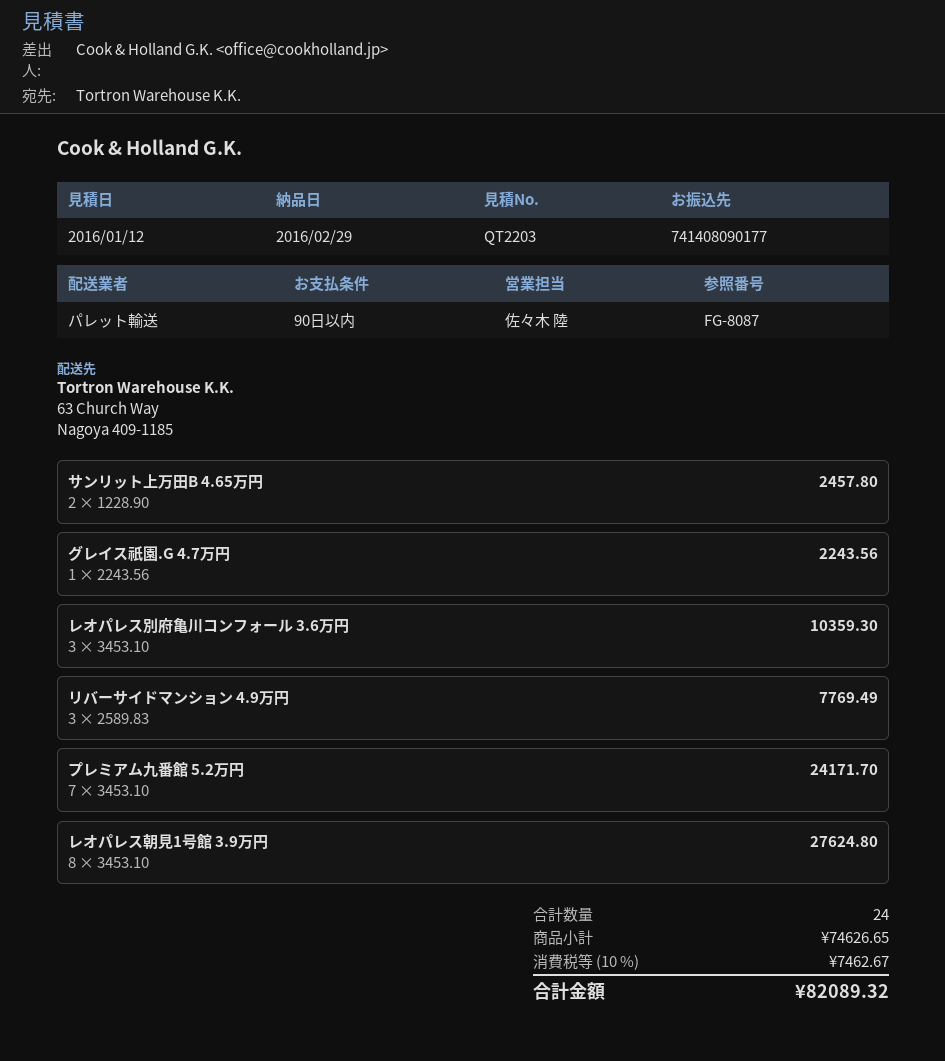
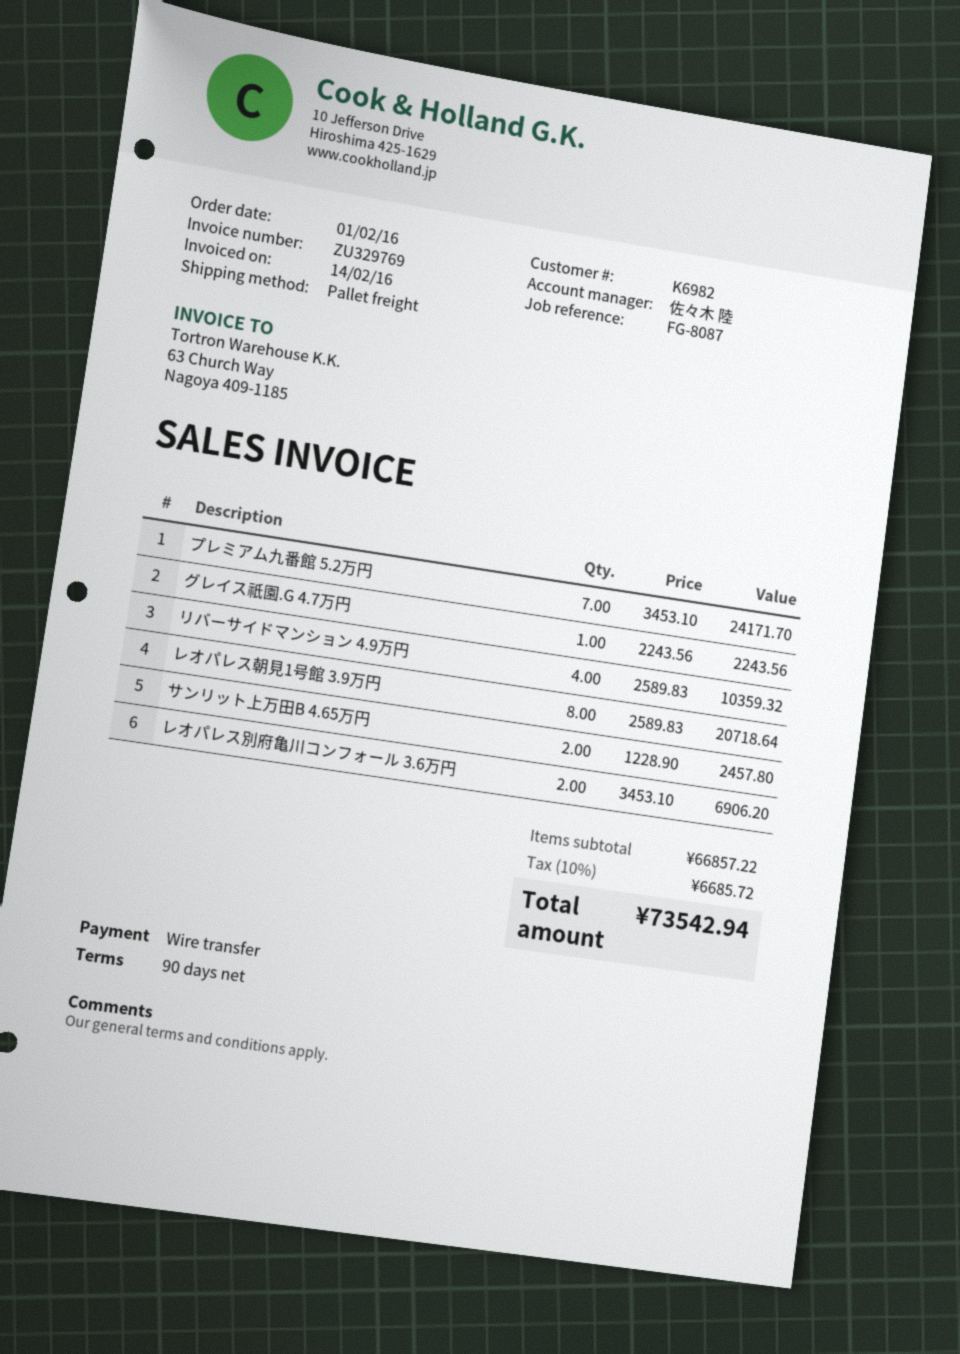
レオパレス別府亀川コンフォール 3.6万円: 3 x 3453.10 = 10359.30 -> 2 x 3453.10 = 6906.20
リバーサイドマンション 4.9万円: 3 x 2589.83 = 7769.49 -> 4 x 2589.83 = 10359.32
レオパレス朝見1号館 3.9万円: 8 x 3453.10 = 27624.80 -> 8 x 2589.83 = 20718.64
subtotal: 74626.65 -> 66857.22
tax: 10% = 7462.67 -> 10% = 6685.72
total: 82089.32 -> 73542.94

